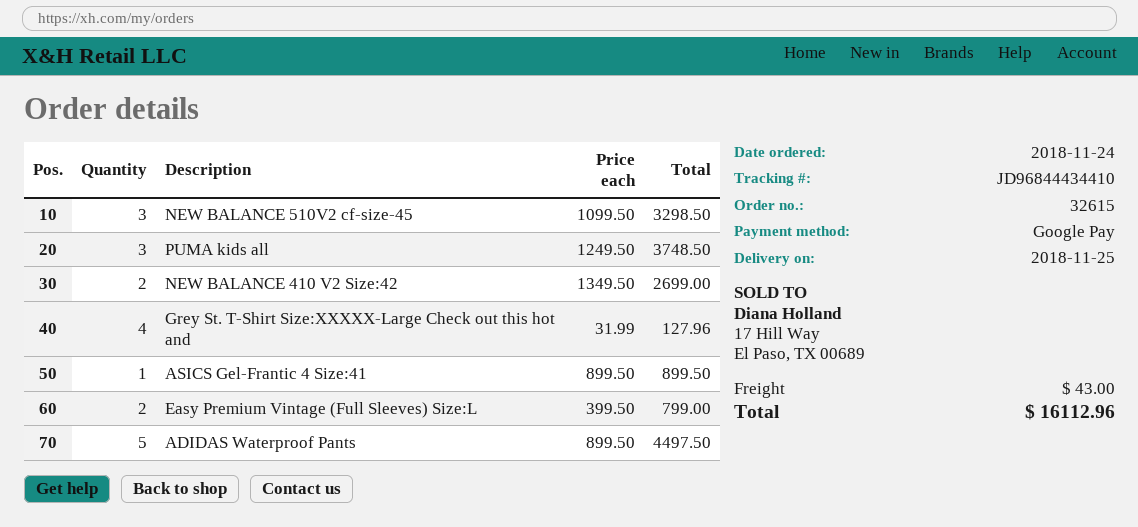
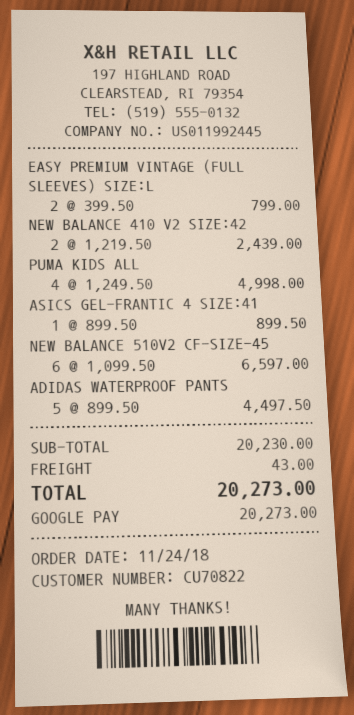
NEW BALANCE 510V2 cf-size-45: 3 x 1099.50 = 3298.50 -> 6 x 1099.50 = 6597.00
PUMA kids all: 3 x 1249.50 = 3748.50 -> 4 x 1249.50 = 4998.00
NEW BALANCE 410 V2 Size:42: 2 x 1349.50 = 2699.00 -> 2 x 1219.50 = 2439.00
Grey St. T-Shirt Size:XXXXX-Large Check out this hot and: 4 x 31.99 = 127.96 -> none
total: 16112.96 -> 20273.00

